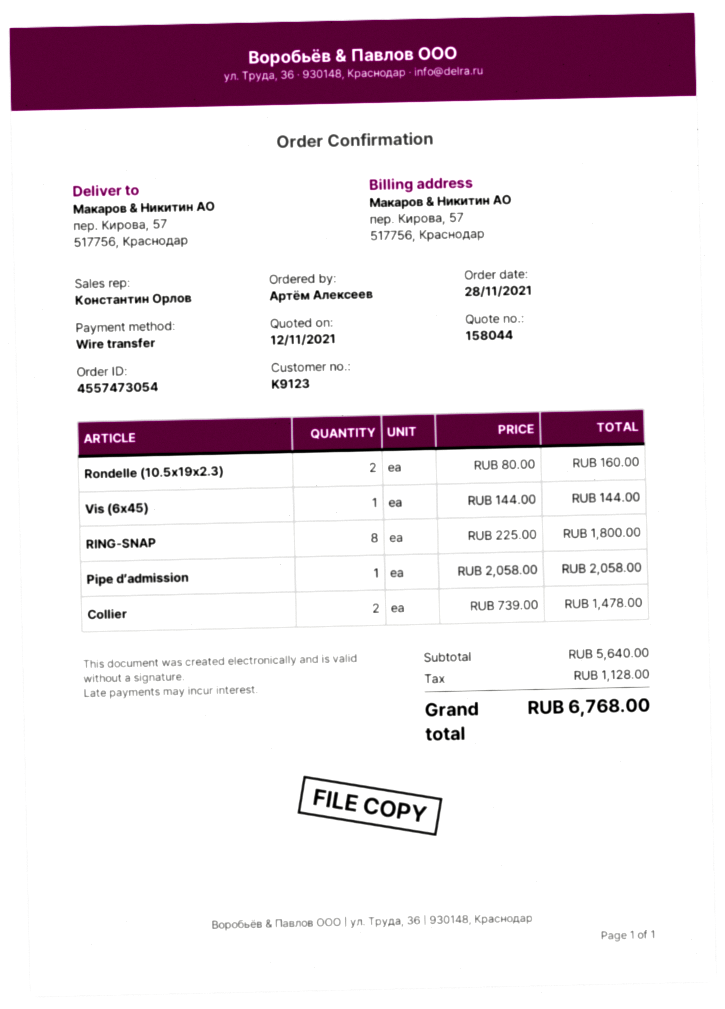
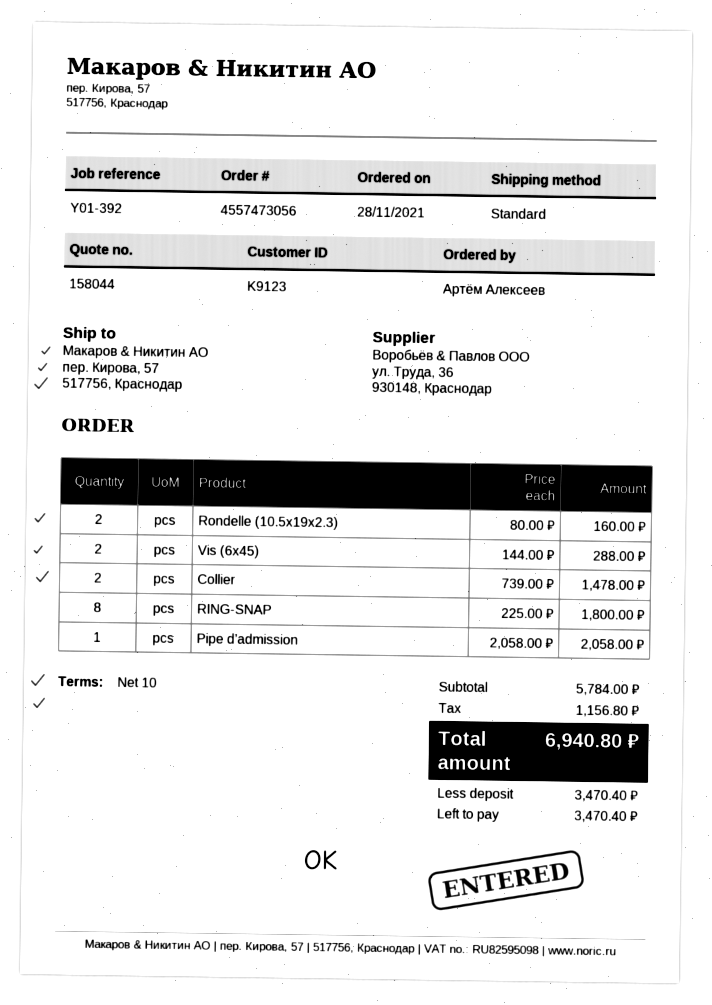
order number: 4557473054 -> 4557473056
Vis (6x45): 1 x 144.00 = 144.00 -> 2 x 144.00 = 288.00
subtotal: 5640.00 -> 5784.00
tax: 1128.00 -> 1156.80
total: 6768.00 -> 6940.80

